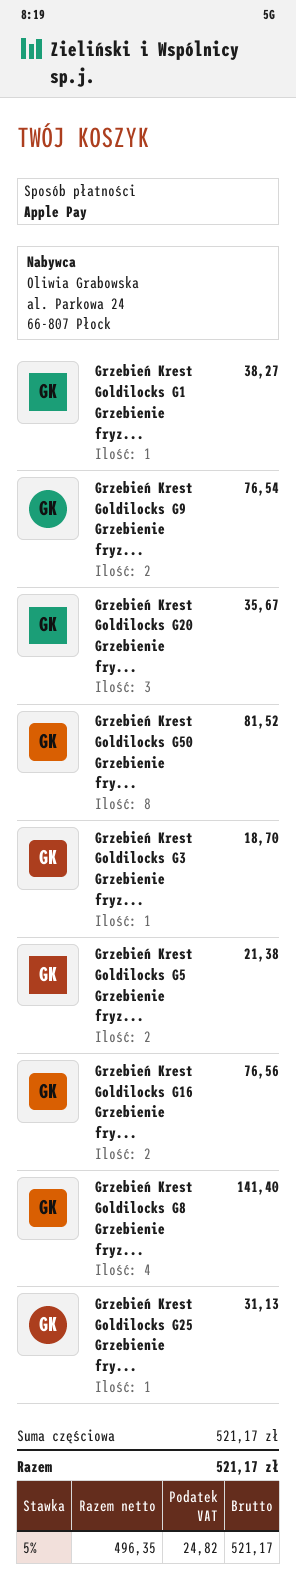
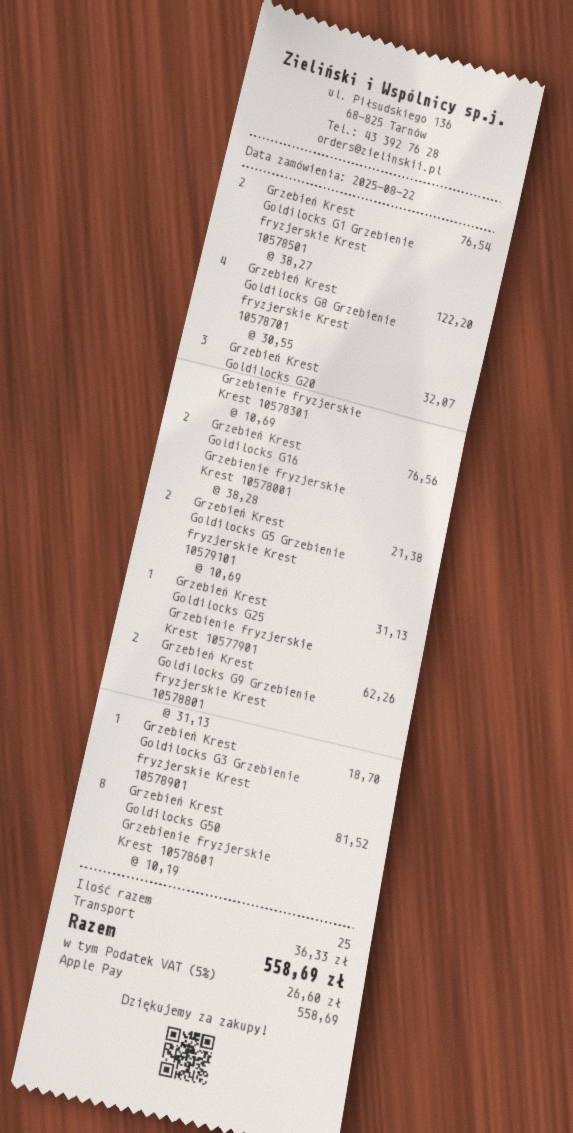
Grzebień Krest Goldilocks G1 Grzebienie fryz...: 1 for 38.27 -> 2 for 76.54
Grzebień Krest Goldilocks G9 Grzebienie fryz...: 2 for 76.54 -> 2 for 62.26
Grzebień Krest Goldilocks G20 Grzebienie fry...: 3 for 35.67 -> 3 for 32.07
Grzebień Krest Goldilocks G8 Grzebienie fryz...: 4 for 141.40 -> 4 for 122.20
shipping: none -> 36.33
tax: 5% = 24.82 -> 5% = 26.60
total: 521.17 -> 558.69

